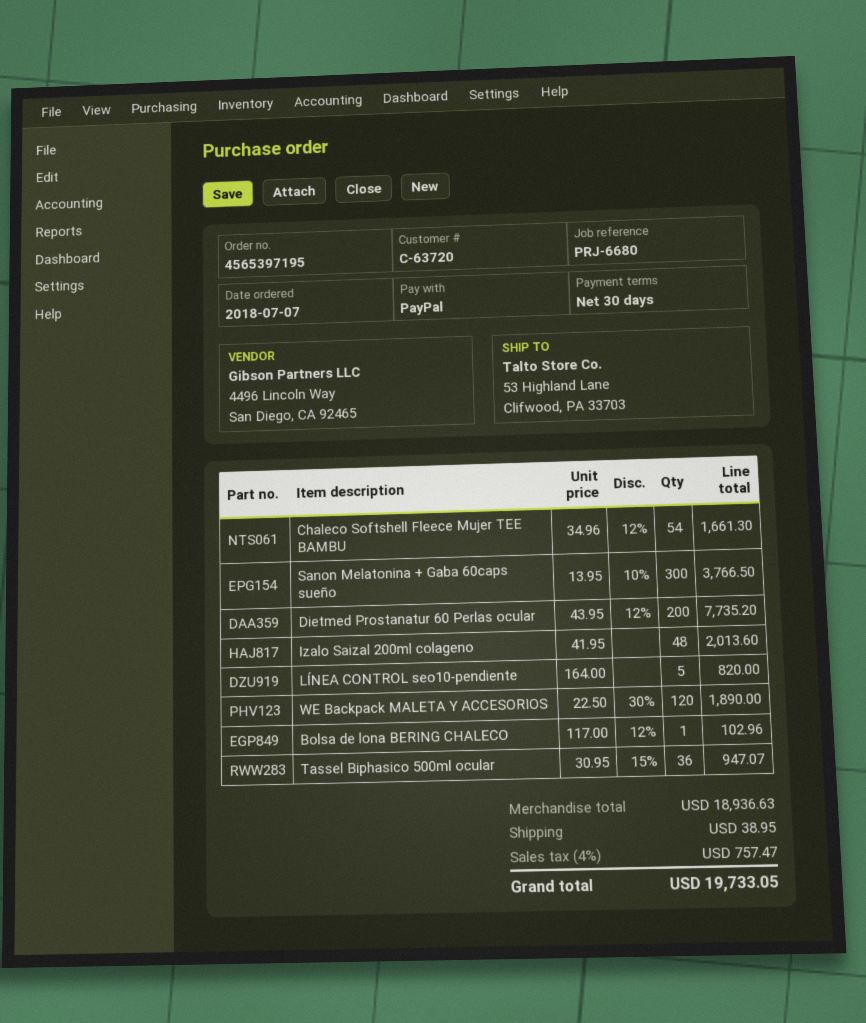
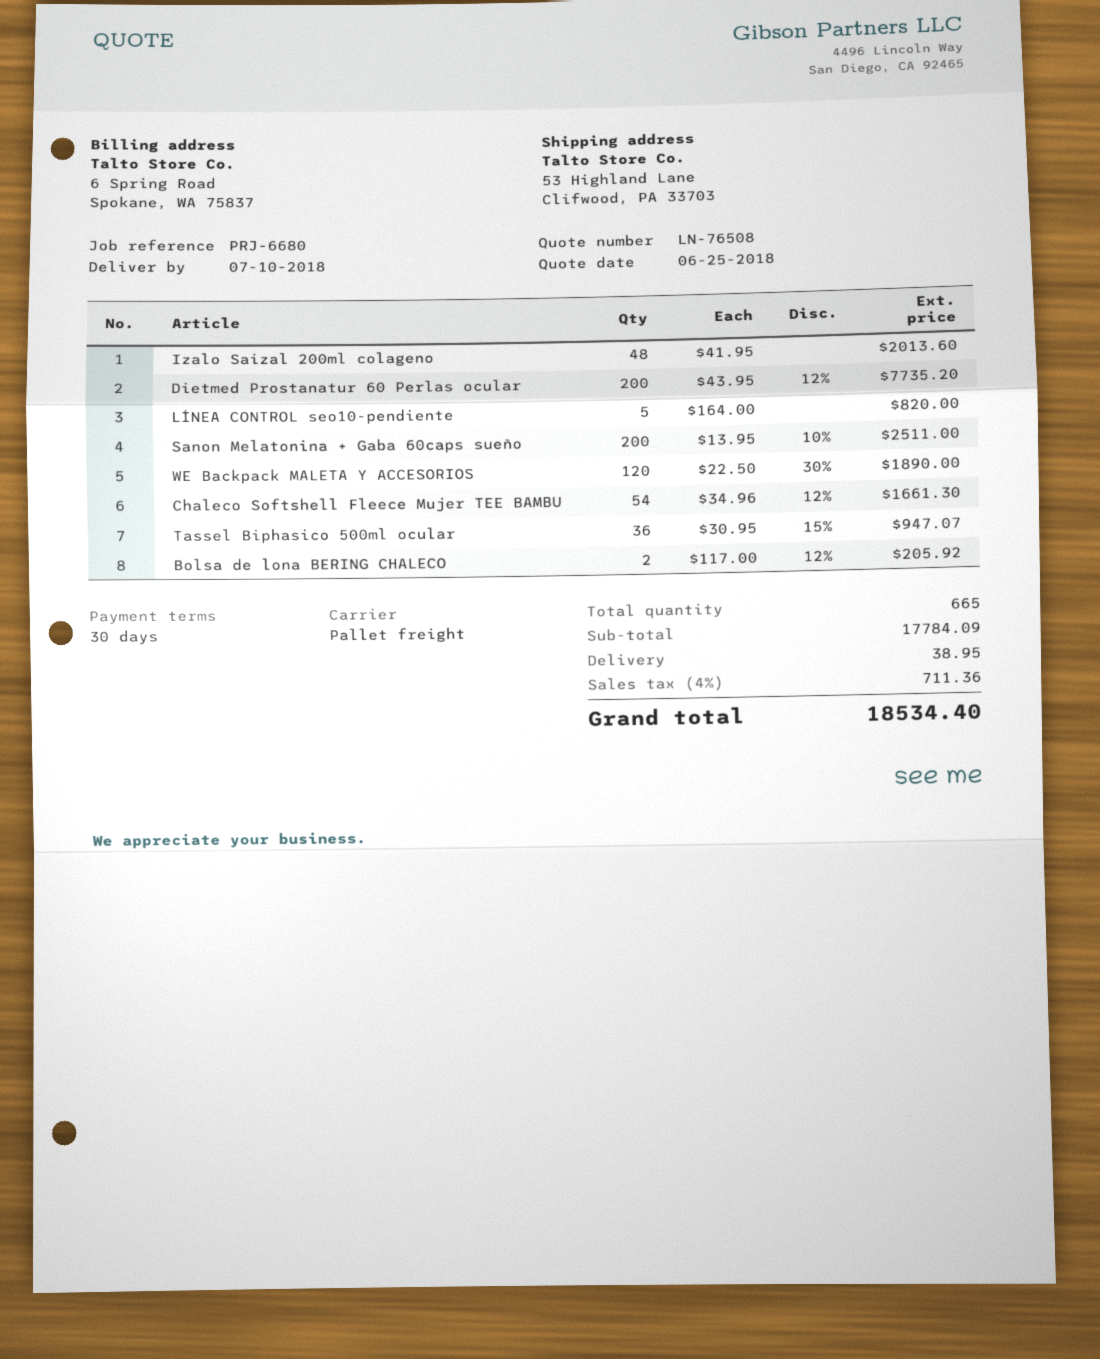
Sanon Melatonina + Gaba 60caps sueño: 300 x 13.95 - 10% = 3766.50 -> 200 x 13.95 - 10% = 2511.00
Bolsa de lona BERING CHALECO: 1 x 117.00 - 12% = 102.96 -> 2 x 117.00 - 12% = 205.92
subtotal: 18936.63 -> 17784.09
tax: 4% = 757.47 -> 4% = 711.36
total: 19733.05 -> 18534.40

